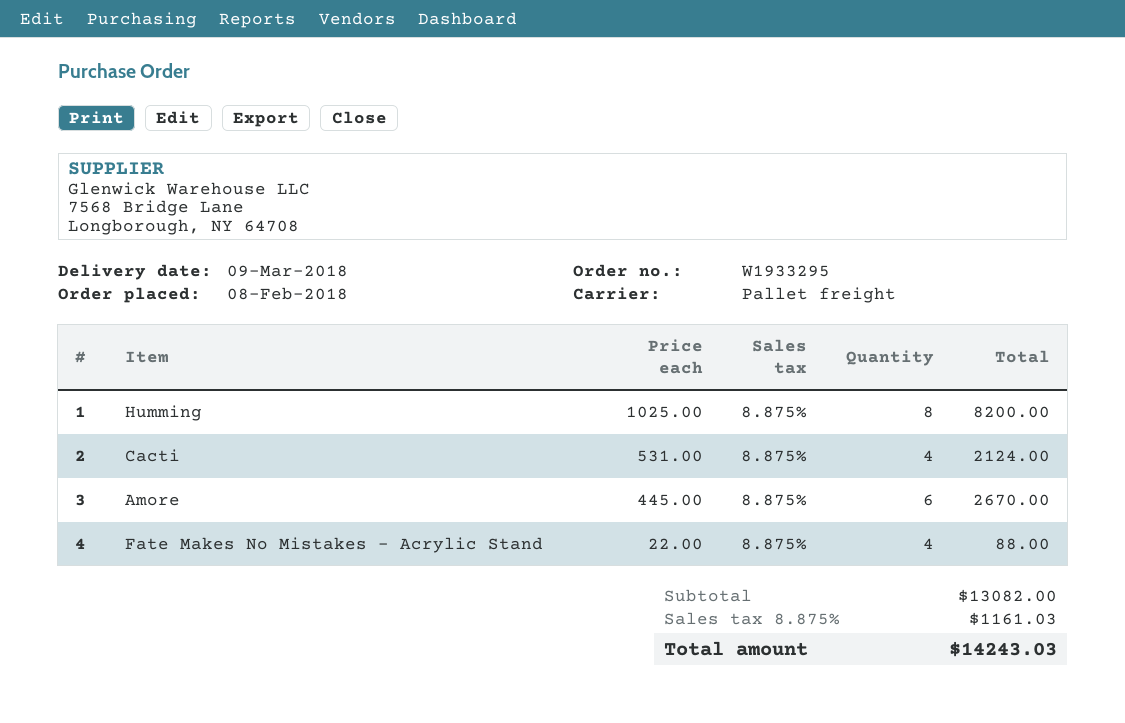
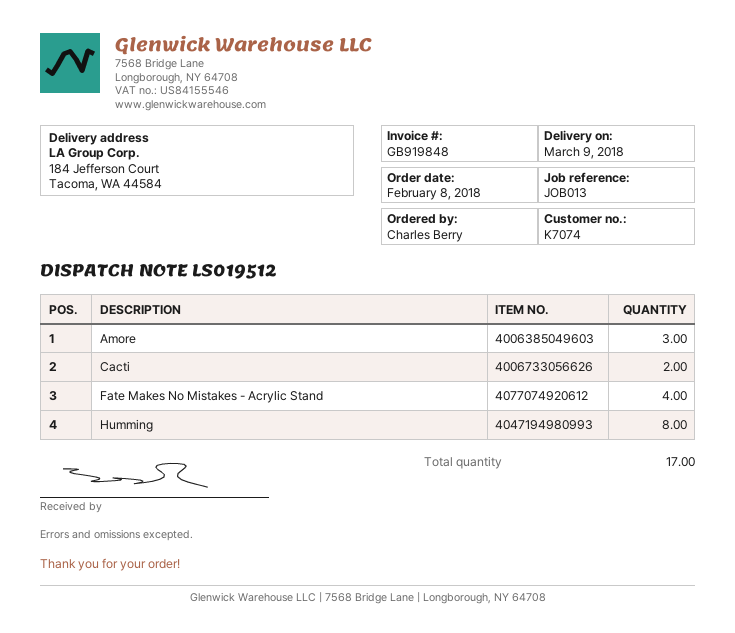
Cacti: 4 -> 2
Amore: 6 -> 3

